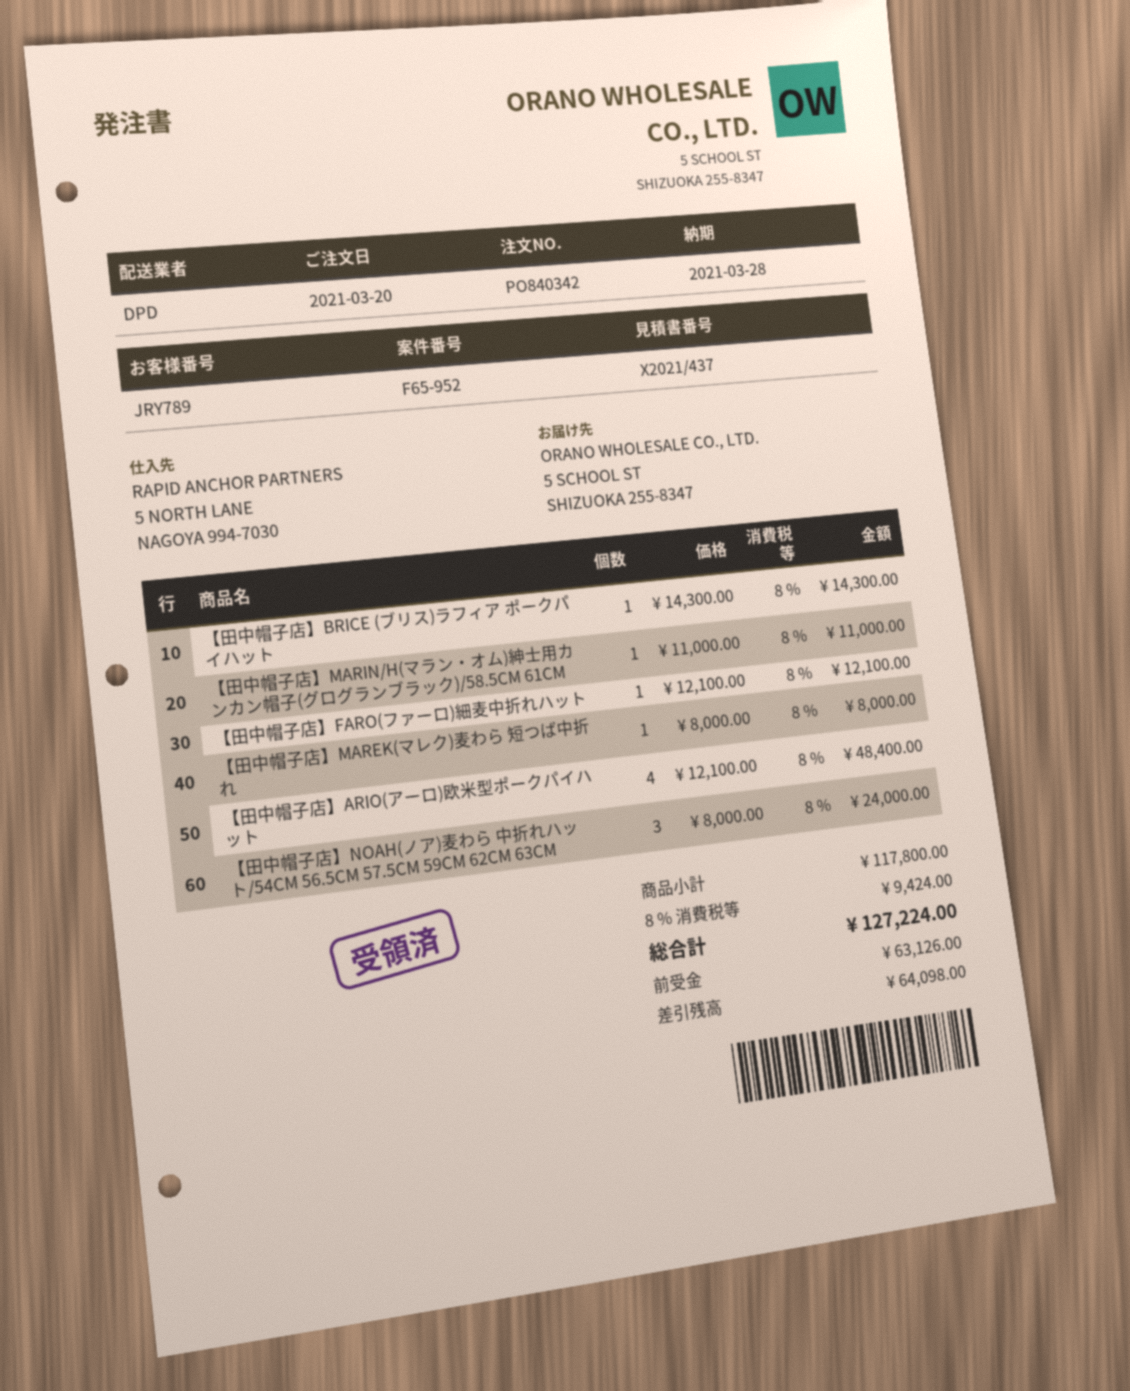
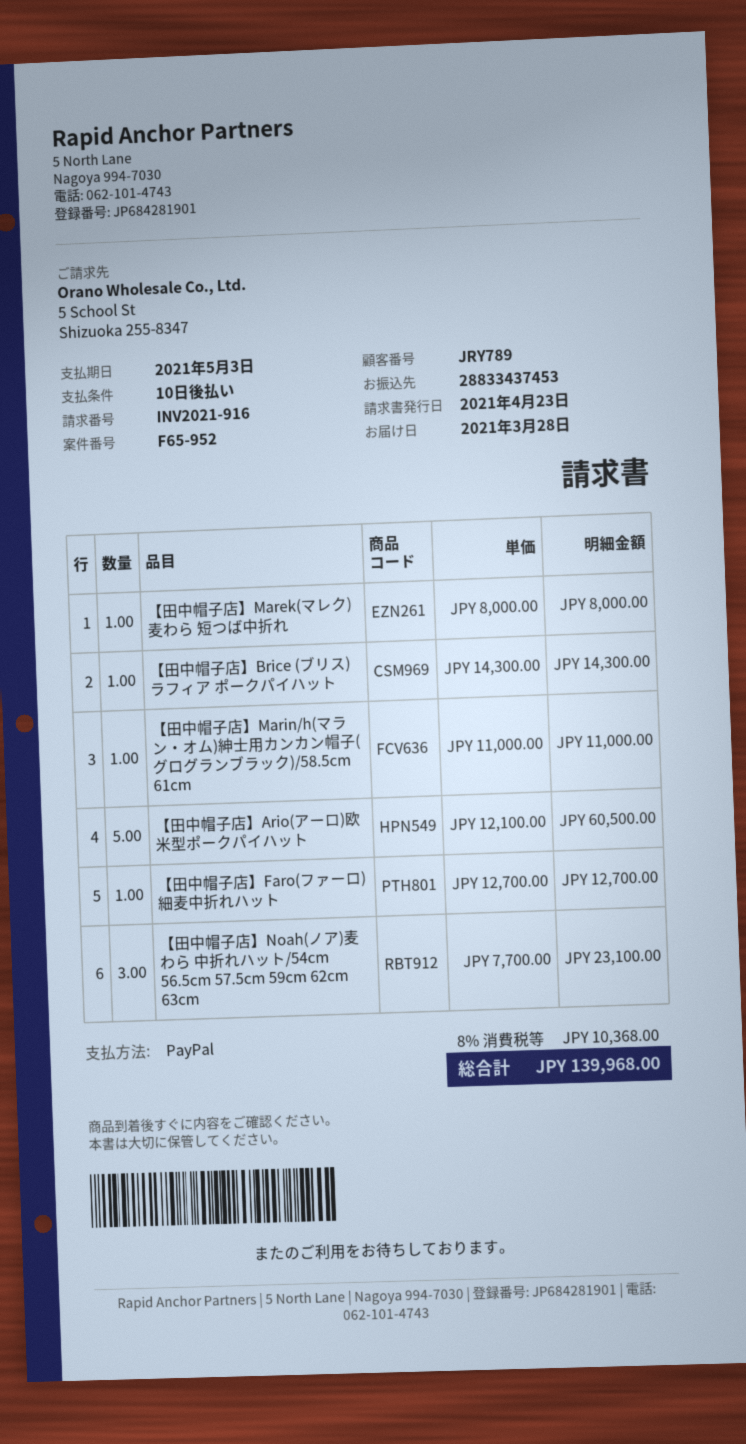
【田中帽子店】FARO(ファーロ)細麦中折れハット: 1 x 12100.00 = 12100.00 -> 1 x 12700.00 = 12700.00
【田中帽子店】ARIO(アーロ)欧米型ポークパイハット: 4 x 12100.00 = 48400.00 -> 5 x 12100.00 = 60500.00
【田中帽子店】NOAH(ノア)麦わら 中折れハット/54CM 56.5CM 57.5CM 59CM 62CM 63CM: 3 x 8000.00 = 24000.00 -> 3 x 7700.00 = 23100.00
tax: 8% = 9424.00 -> 8% = 10368.00
total: 127224.00 -> 139968.00

